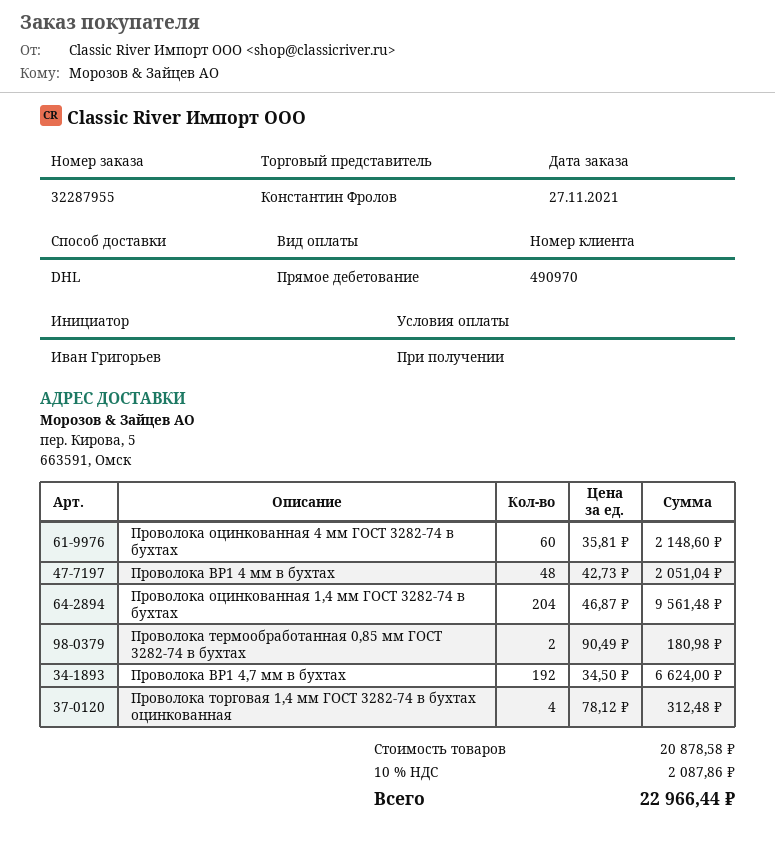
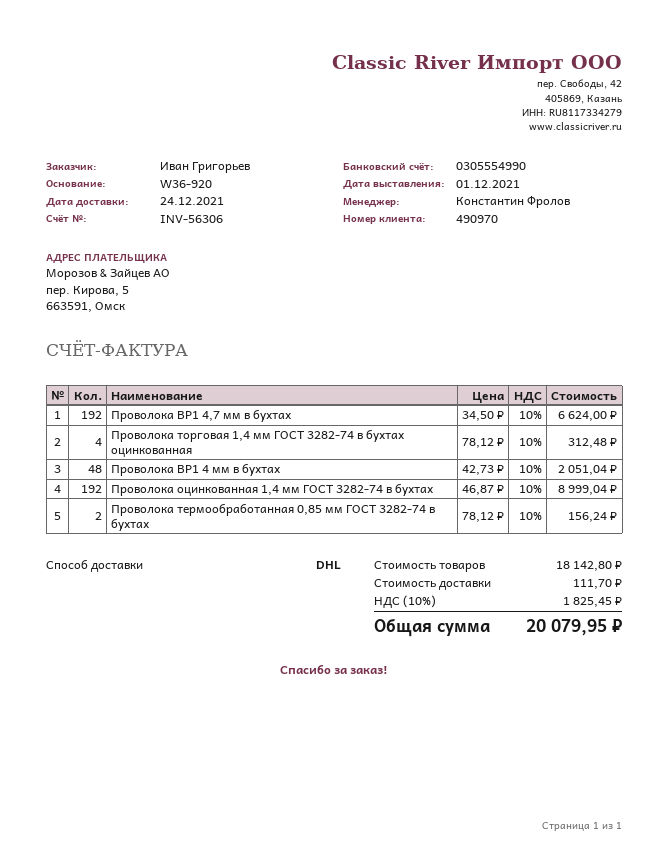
Проволока оцинкованная 4 мм ГОСТ 3282-74 в бухтах: 60 x 35.81 = 2148.60 -> none
Проволока оцинкованная 1,4 мм ГОСТ 3282-74 в бухтах: 204 x 46.87 = 9561.48 -> 192 x 46.87 = 8999.04
Проволока термообработанная 0,85 мм ГОСТ 3282-74 в бухтах: 2 x 90.49 = 180.98 -> 2 x 78.12 = 156.24
subtotal: 20878.58 -> 18142.80
shipping: none -> 111.70
tax: 10% = 2087.86 -> 10% = 1825.45
total: 22966.44 -> 20079.95

